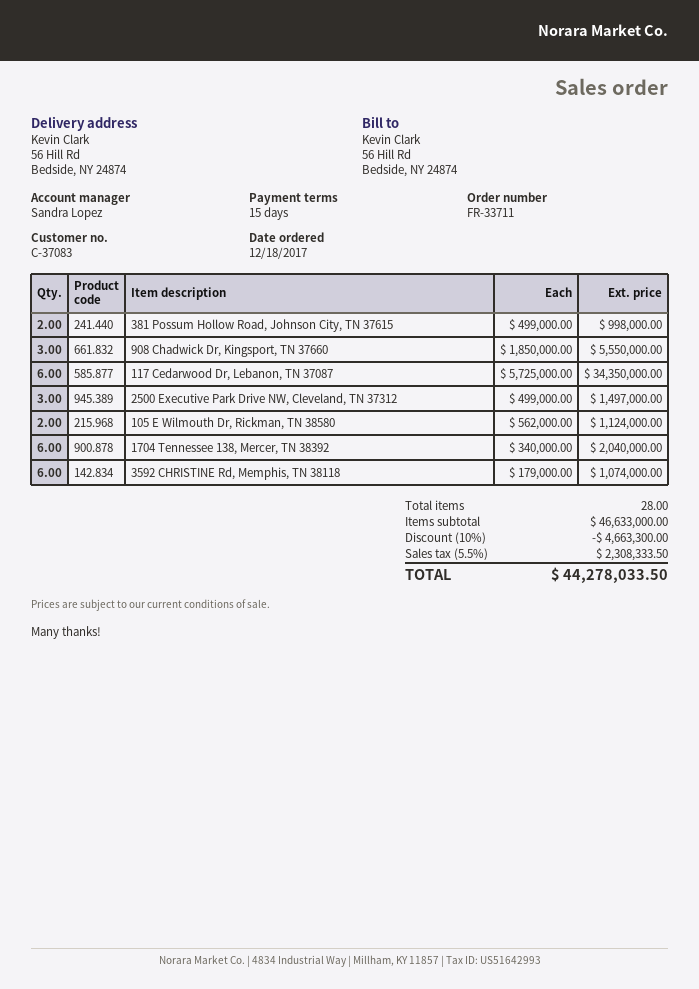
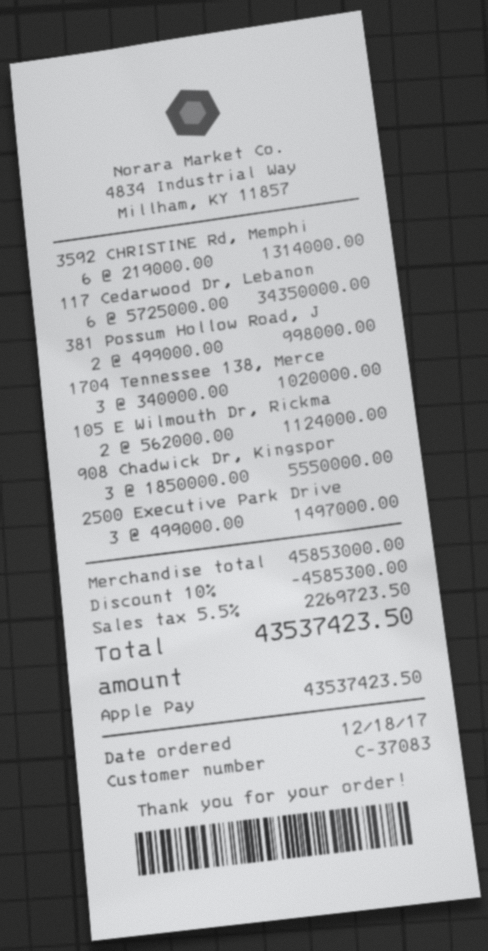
1704 Tennessee 138, Mercer, TN 38392: 6 x 340000.00 = 2040000.00 -> 3 x 340000.00 = 1020000.00
3592 CHRISTINE Rd, Memphis, TN 38118: 6 x 179000.00 = 1074000.00 -> 6 x 219000.00 = 1314000.00
subtotal: 46633000.00 -> 45853000.00
discount: 10% = 4663300.00 -> 10% = 4585300.00
tax: 5.5% = 2308333.50 -> 5.5% = 2269723.50
total: 44278033.50 -> 43537423.50

